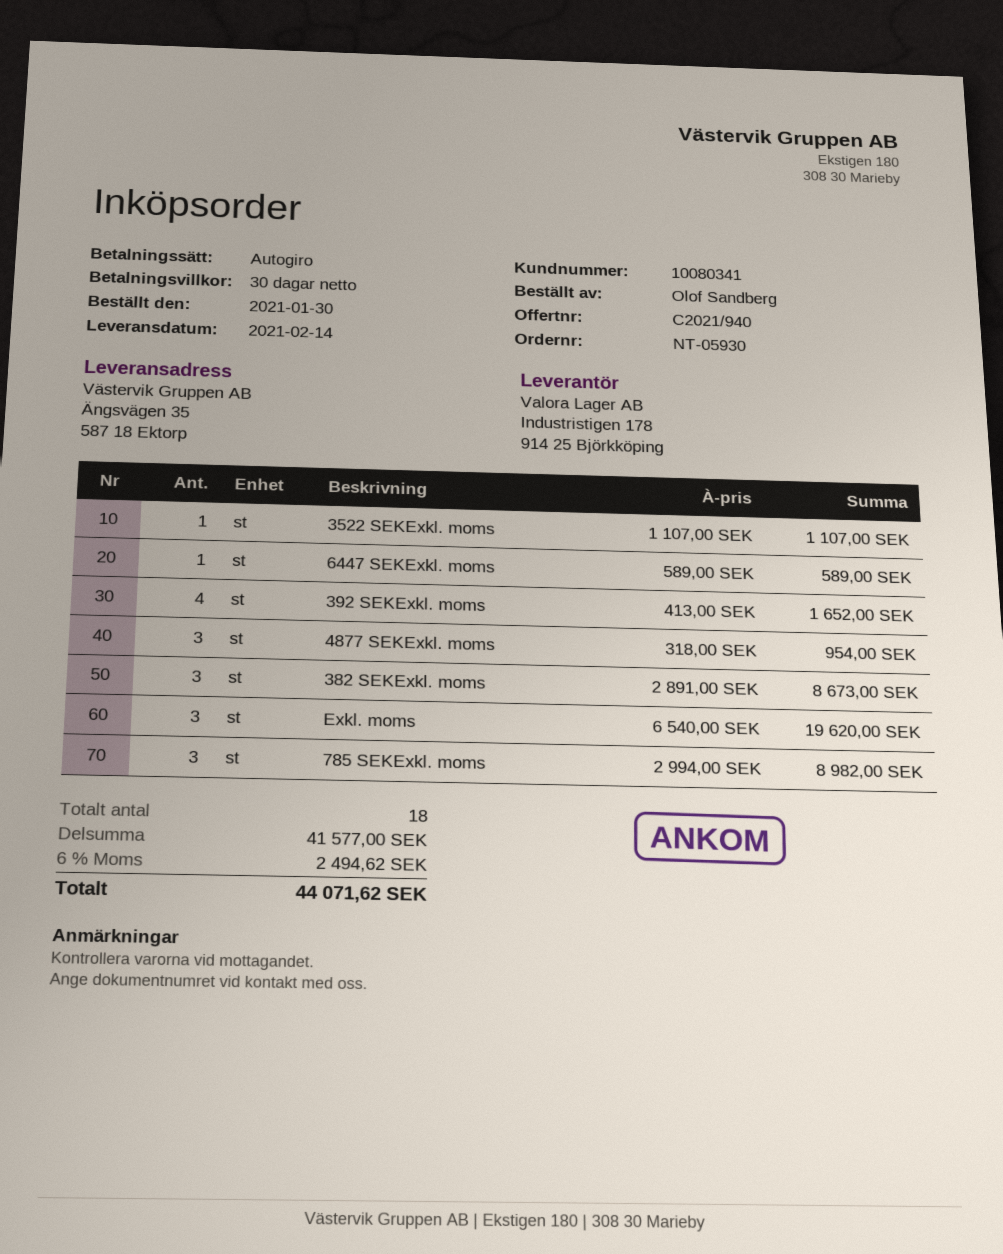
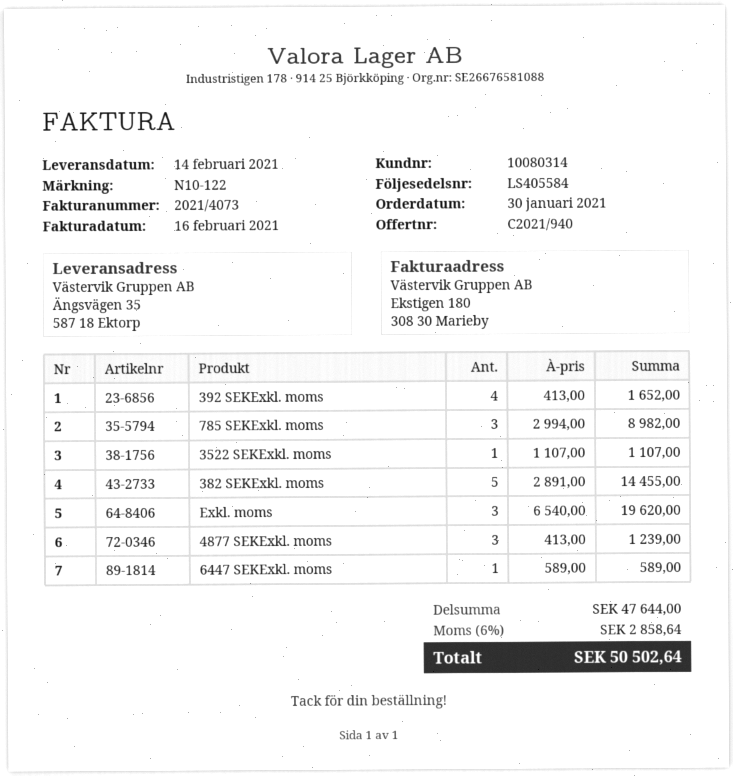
customer number: 10080341 -> 10080314
4877 SEKExkl. moms: 3 x 318.00 = 954.00 -> 3 x 413.00 = 1239.00
382 SEKExkl. moms: 3 x 2891.00 = 8673.00 -> 5 x 2891.00 = 14455.00
subtotal: 41577.00 -> 47644.00
tax: 6% = 2494.62 -> 6% = 2858.64
total: 44071.62 -> 50502.64

